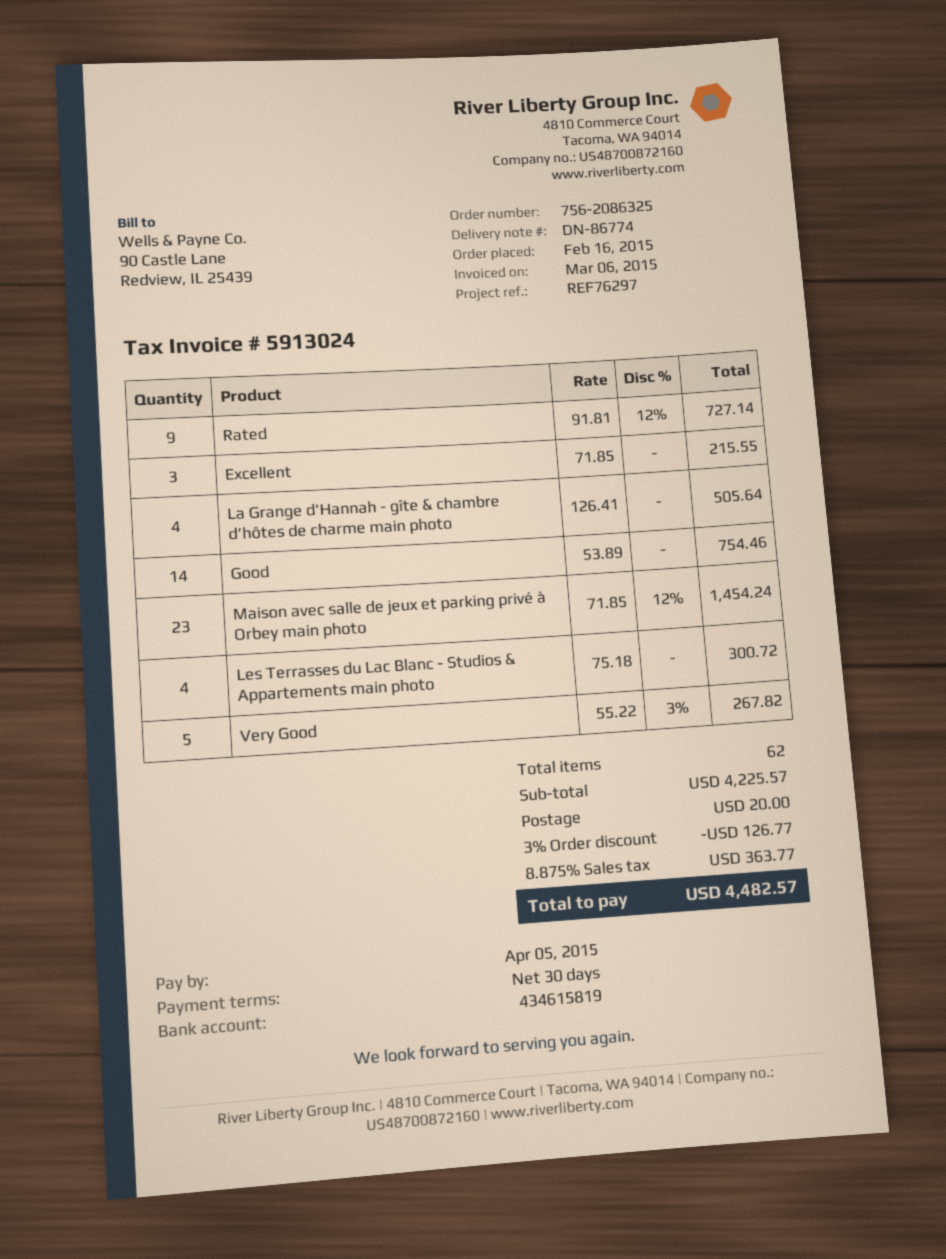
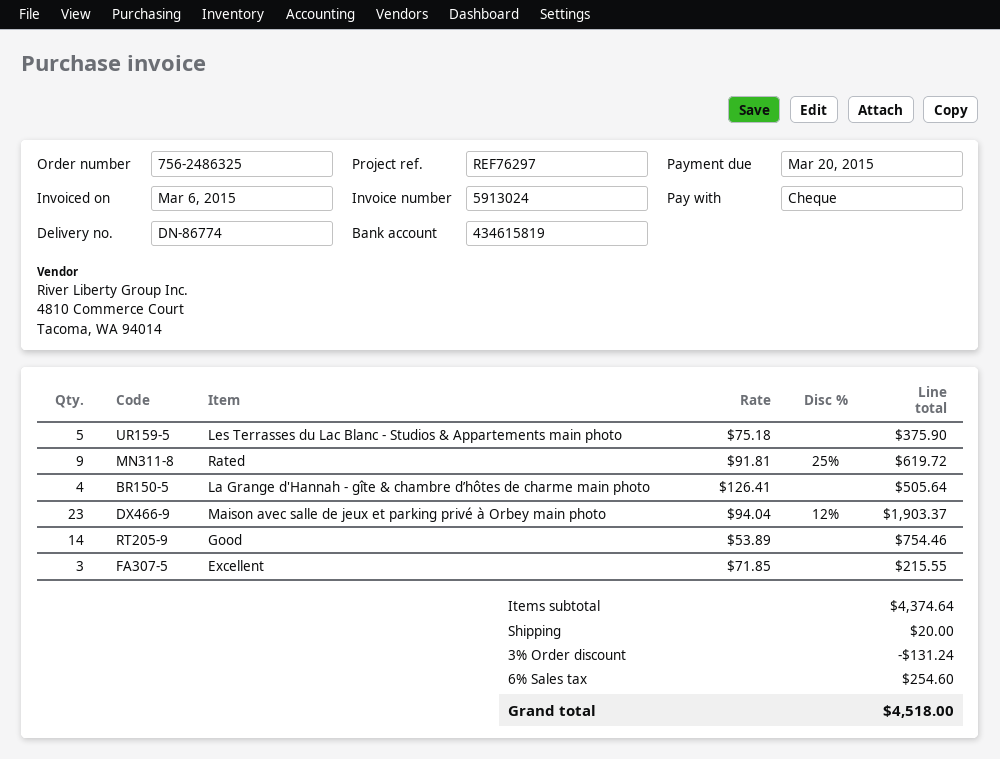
order number: 756-2086325 -> 756-2486325
due date: 2015-04-05 -> 2015-03-20
Rated: 9 x 91.81 - 12% = 727.14 -> 9 x 91.81 - 25% = 619.72
Maison avec salle de jeux et parking privé à Orbey main photo: 23 x 71.85 - 12% = 1454.24 -> 23 x 94.04 - 12% = 1903.37
Les Terrasses du Lac Blanc - Studios & Appartements main photo: 4 x 75.18 = 300.72 -> 5 x 75.18 = 375.90
Very Good: 5 x 55.22 - 3% = 267.82 -> none
subtotal: 4225.57 -> 4374.64
discount: 3% = 126.77 -> 3% = 131.24
tax: 8.875% = 363.77 -> 6% = 254.60
total: 4482.57 -> 4518.00

